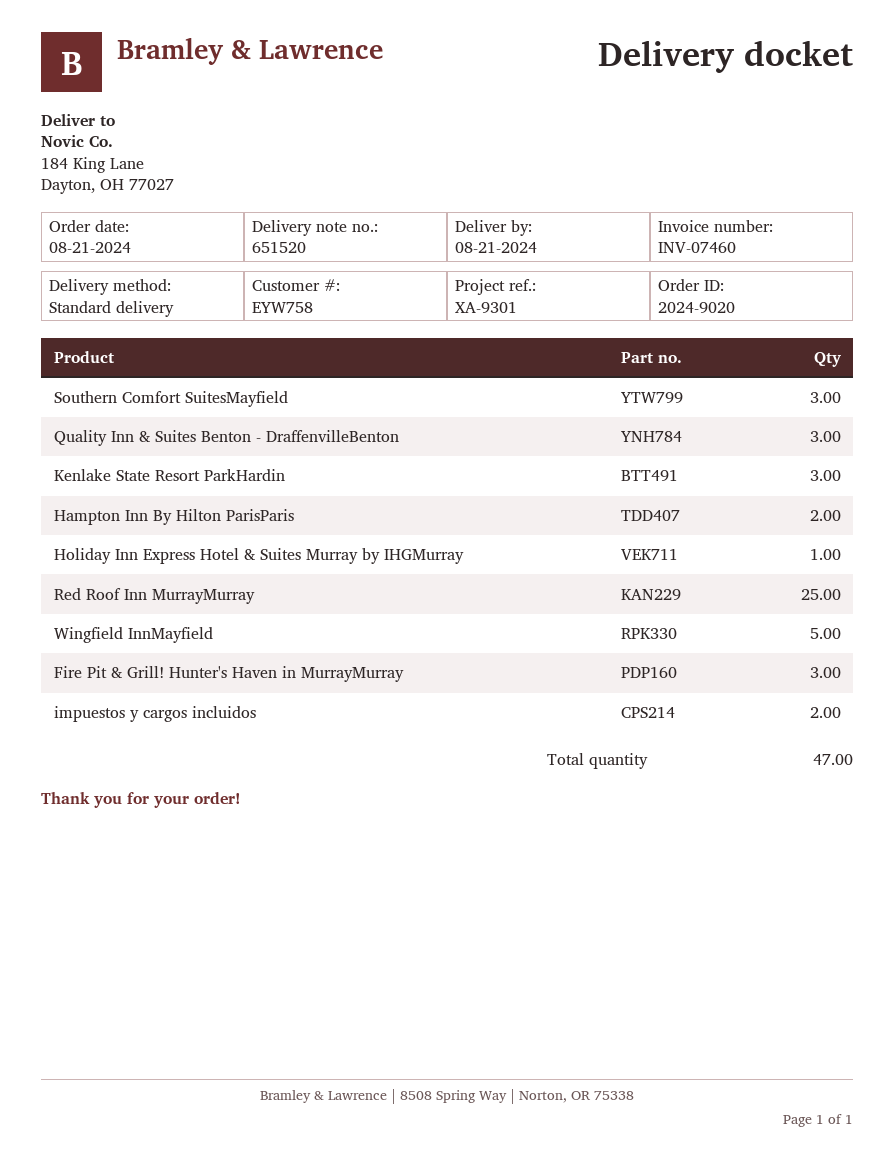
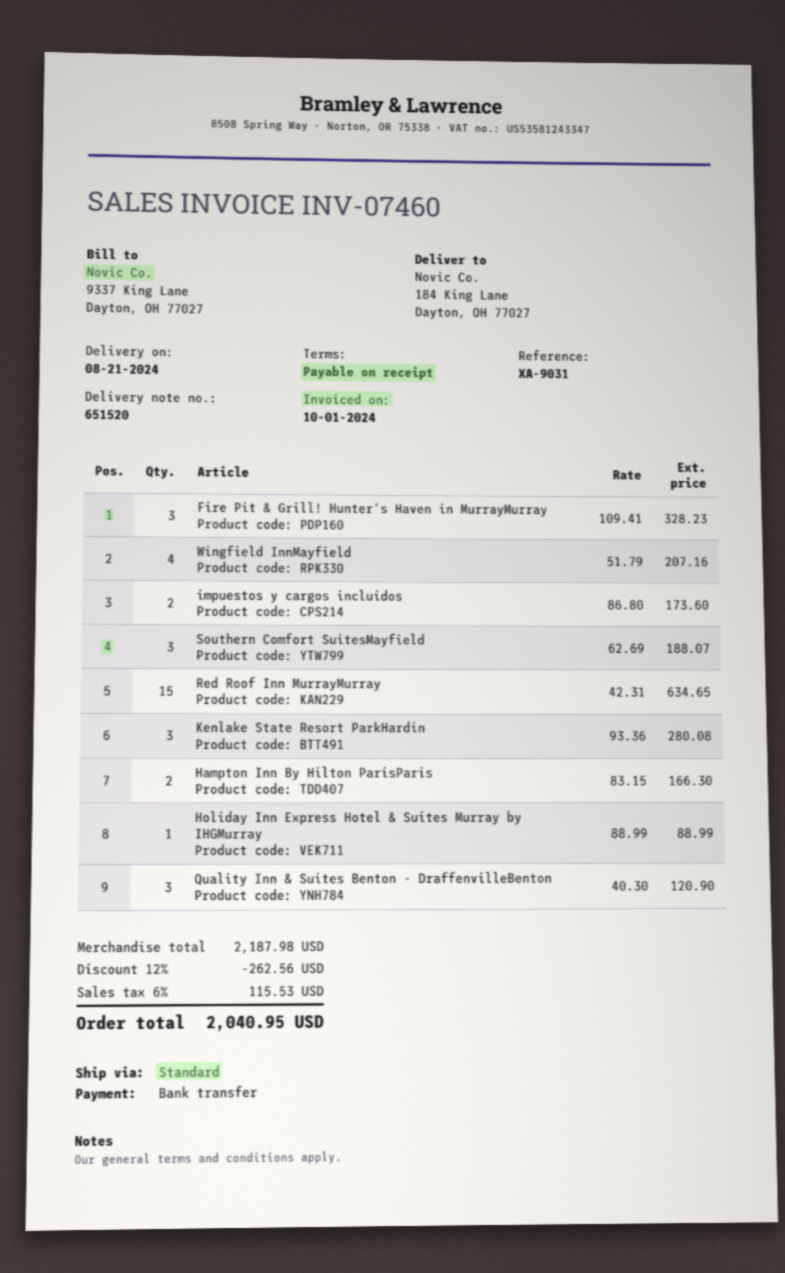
reference: XA-9301 -> XA-9031
Red Roof Inn MurrayMurray: 25 -> 15
Wingfield InnMayfield: 5 -> 4

